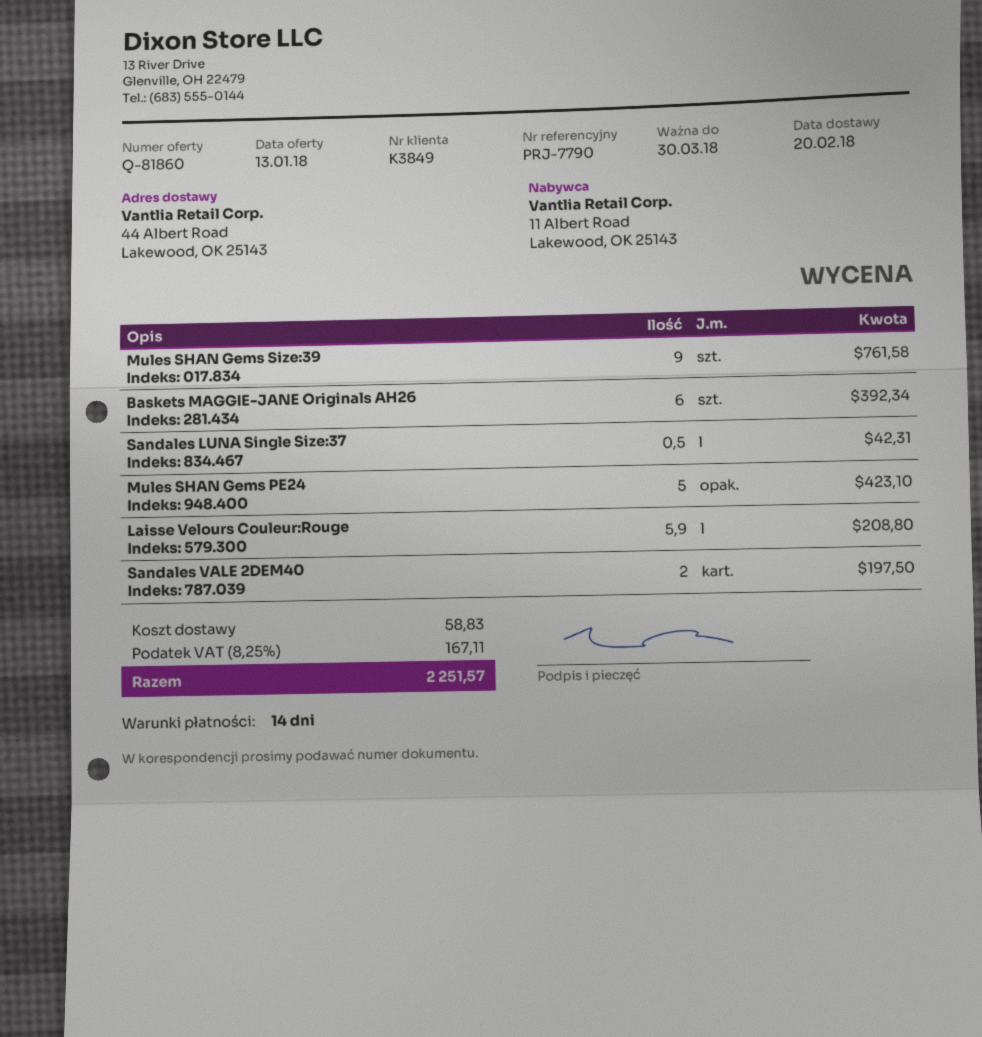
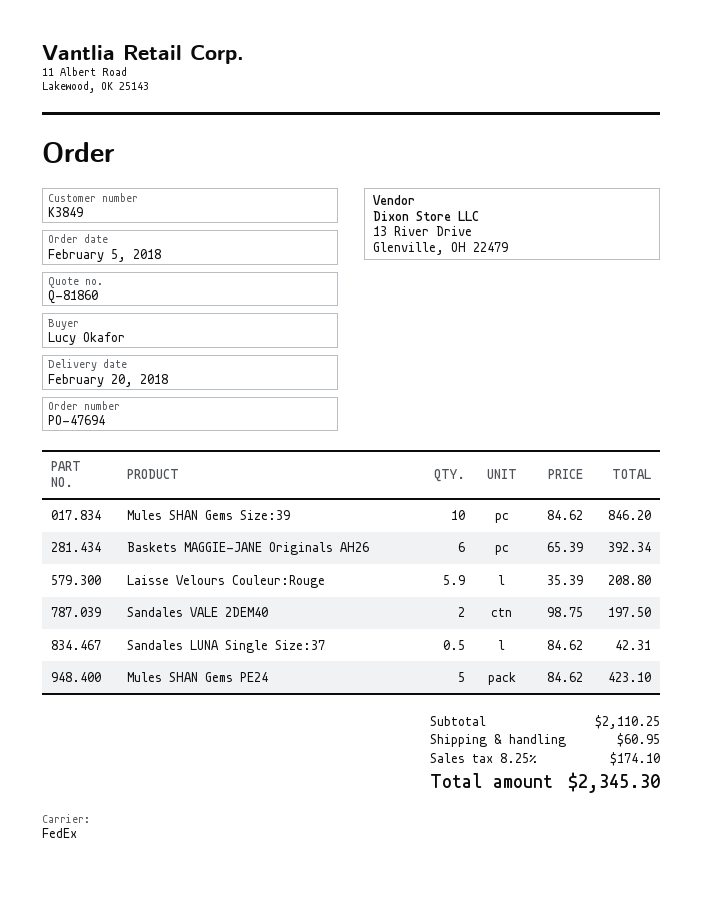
Mules SHAN Gems Size:39: 9 for 761.58 -> 10 for 846.20
shipping: 58.83 -> 60.95
tax: 8.25% = 167.11 -> 8.25% = 174.10
total: 2251.57 -> 2345.30

